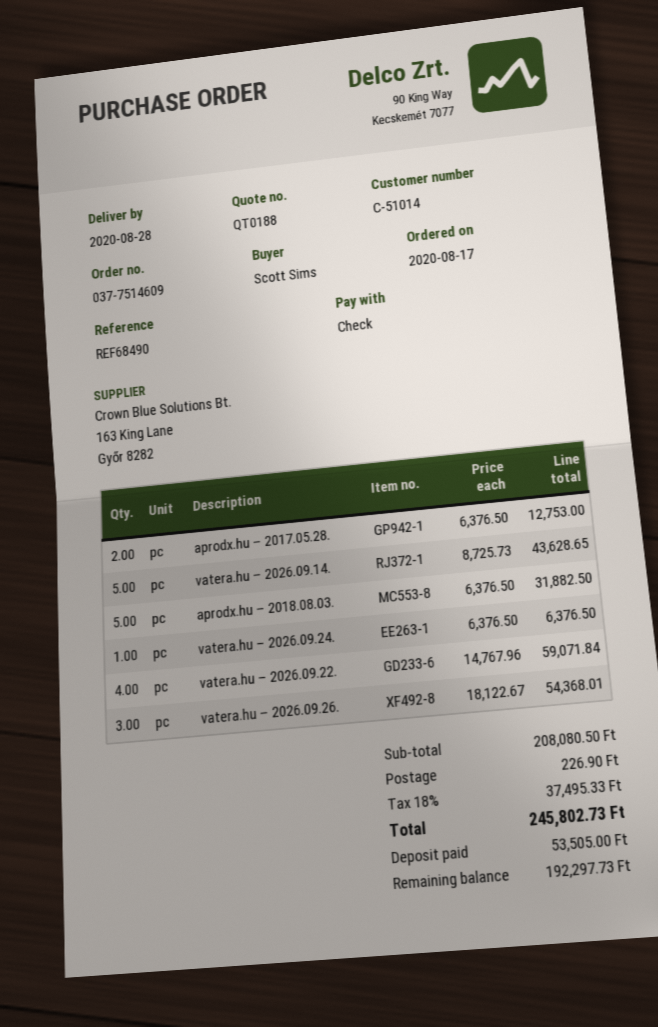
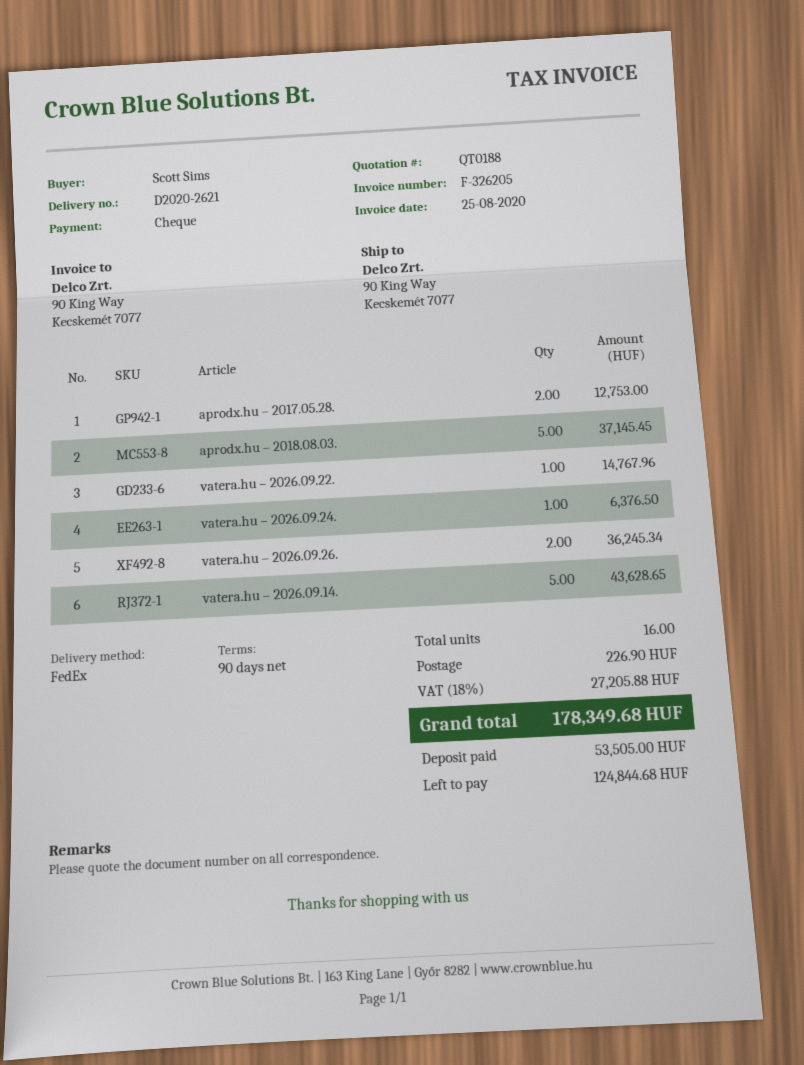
aprodx.hu – 2018.08.03.: 5 for 31882.50 -> 5 for 37145.45
vatera.hu – 2026.09.22.: 4 for 59071.84 -> 1 for 14767.96
vatera.hu – 2026.09.26.: 3 for 54368.01 -> 2 for 36245.34
tax: 18% = 37495.33 -> 18% = 27205.88
total: 245802.73 -> 178349.68
balance: 192297.73 -> 124844.68

